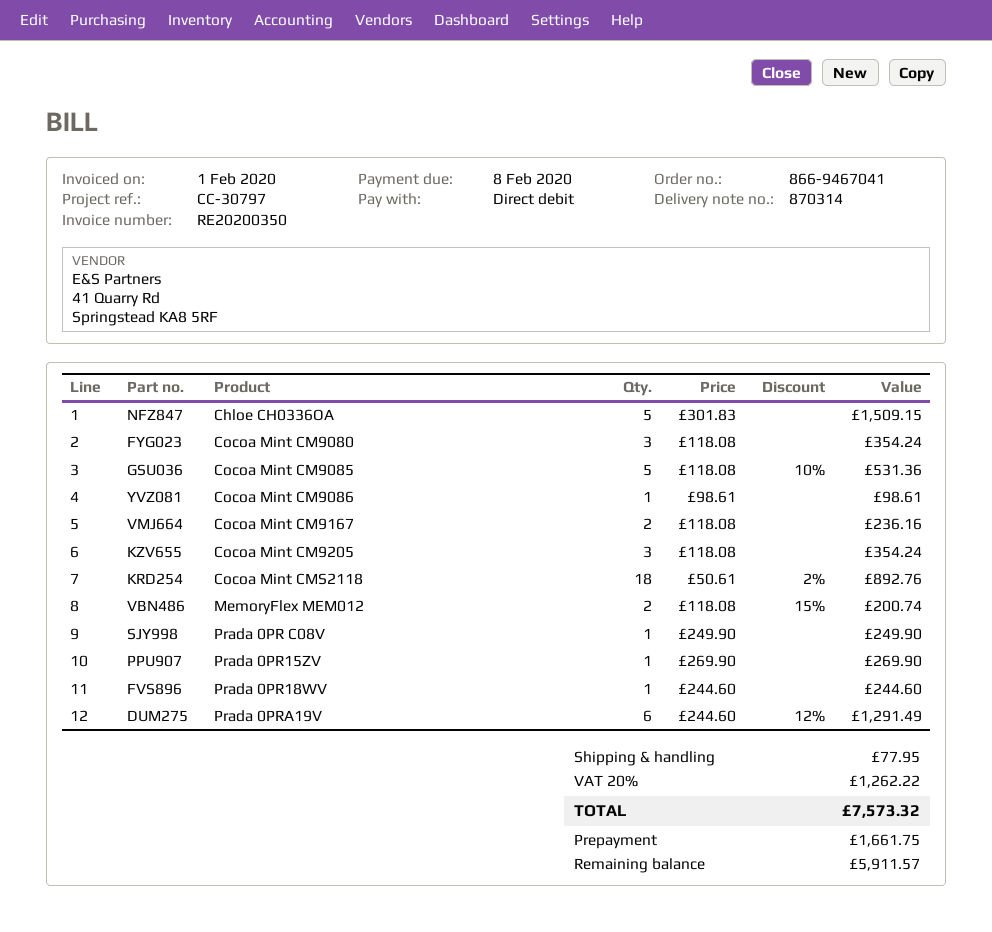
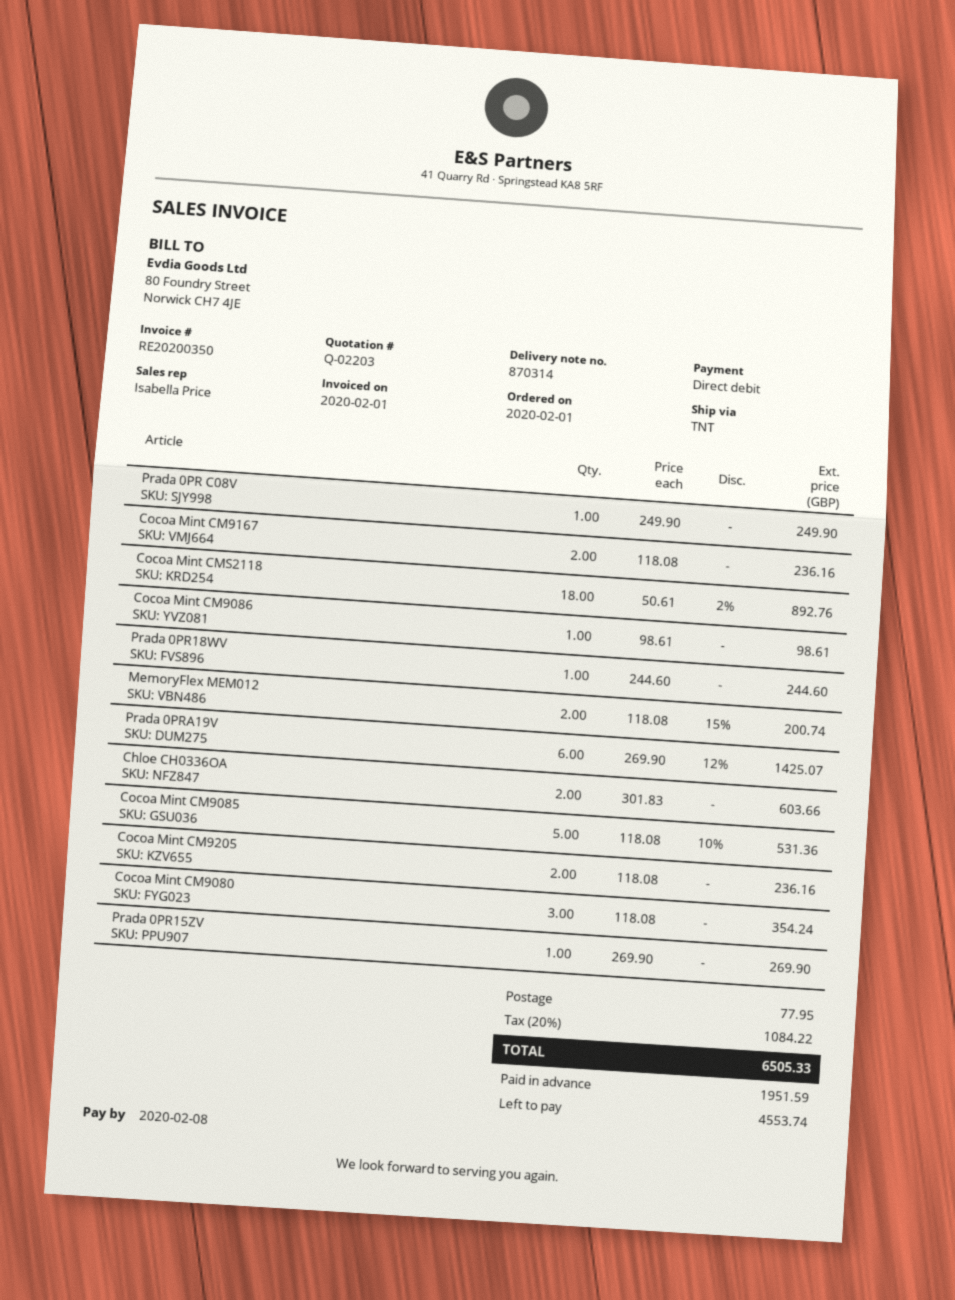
Chloe CH0336OA: 5 x 301.83 = 1509.15 -> 2 x 301.83 = 603.66
Cocoa Mint CM9205: 3 x 118.08 = 354.24 -> 2 x 118.08 = 236.16
Prada 0PRA19V: 6 x 244.60 - 12% = 1291.49 -> 6 x 269.90 - 12% = 1425.07
tax: 20% = 1262.22 -> 20% = 1084.22
total: 7573.32 -> 6505.33
deposit: 1661.75 -> 1951.59
balance: 5911.57 -> 4553.74

